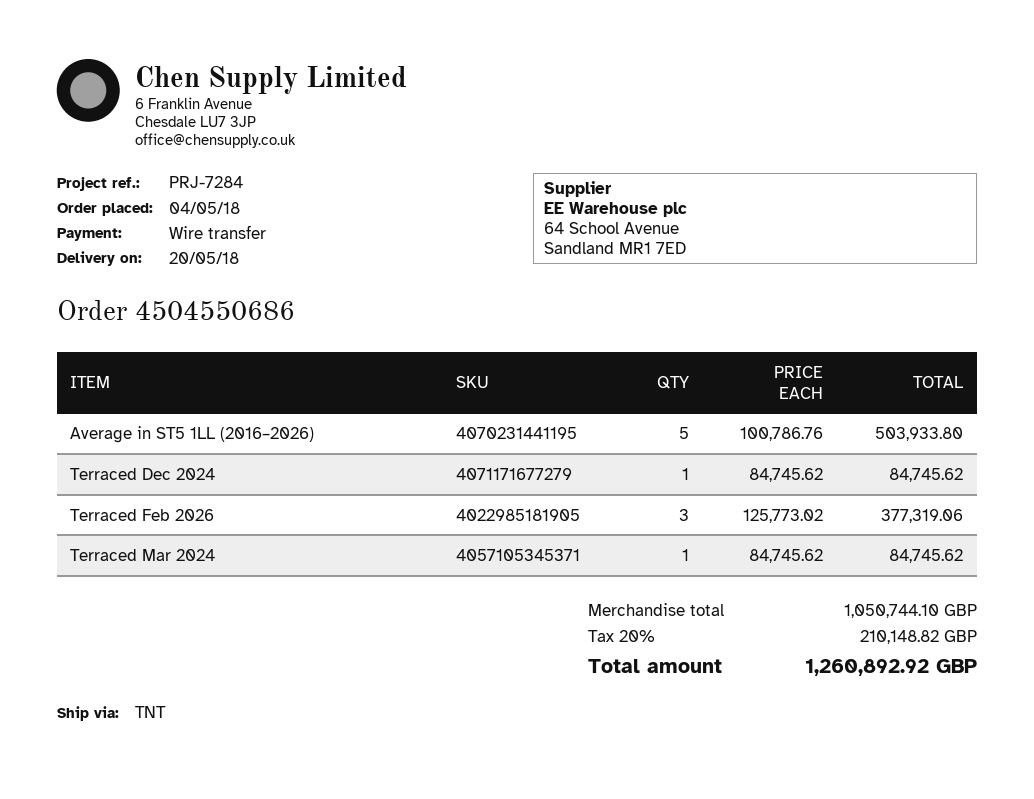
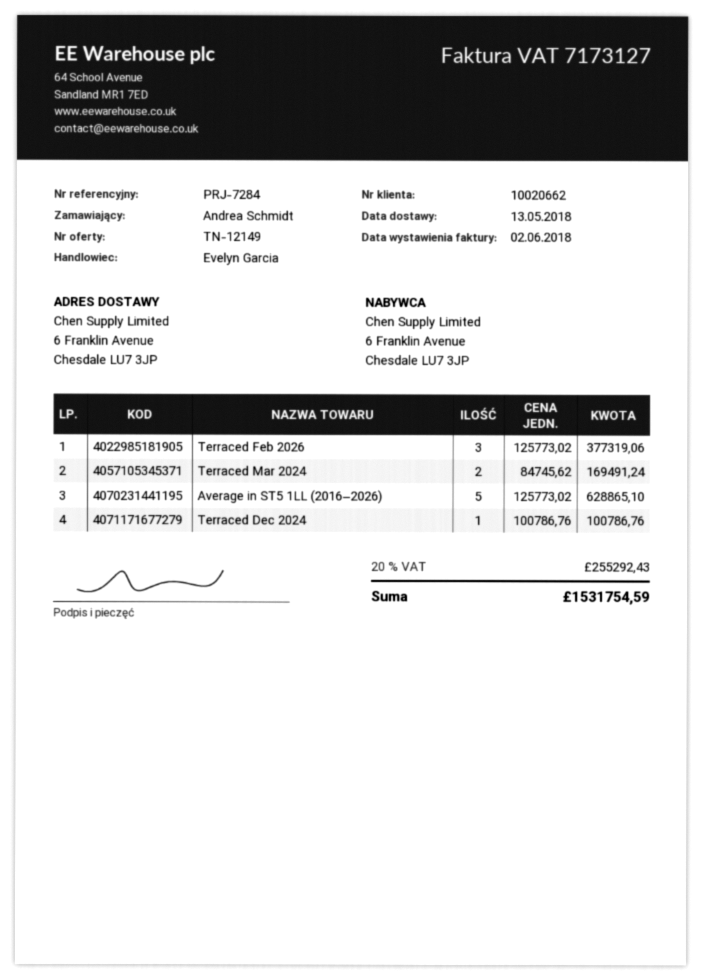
delivery date: 2018-05-20 -> 2018-05-13
Average in ST5 1LL (2016–2026): 5 x 100786.76 = 503933.80 -> 5 x 125773.02 = 628865.10
Terraced Dec 2024: 1 x 84745.62 = 84745.62 -> 1 x 100786.76 = 100786.76
Terraced Mar 2024: 1 x 84745.62 = 84745.62 -> 2 x 84745.62 = 169491.24
tax: 20% = 210148.82 -> 20% = 255292.43
total: 1260892.92 -> 1531754.59

